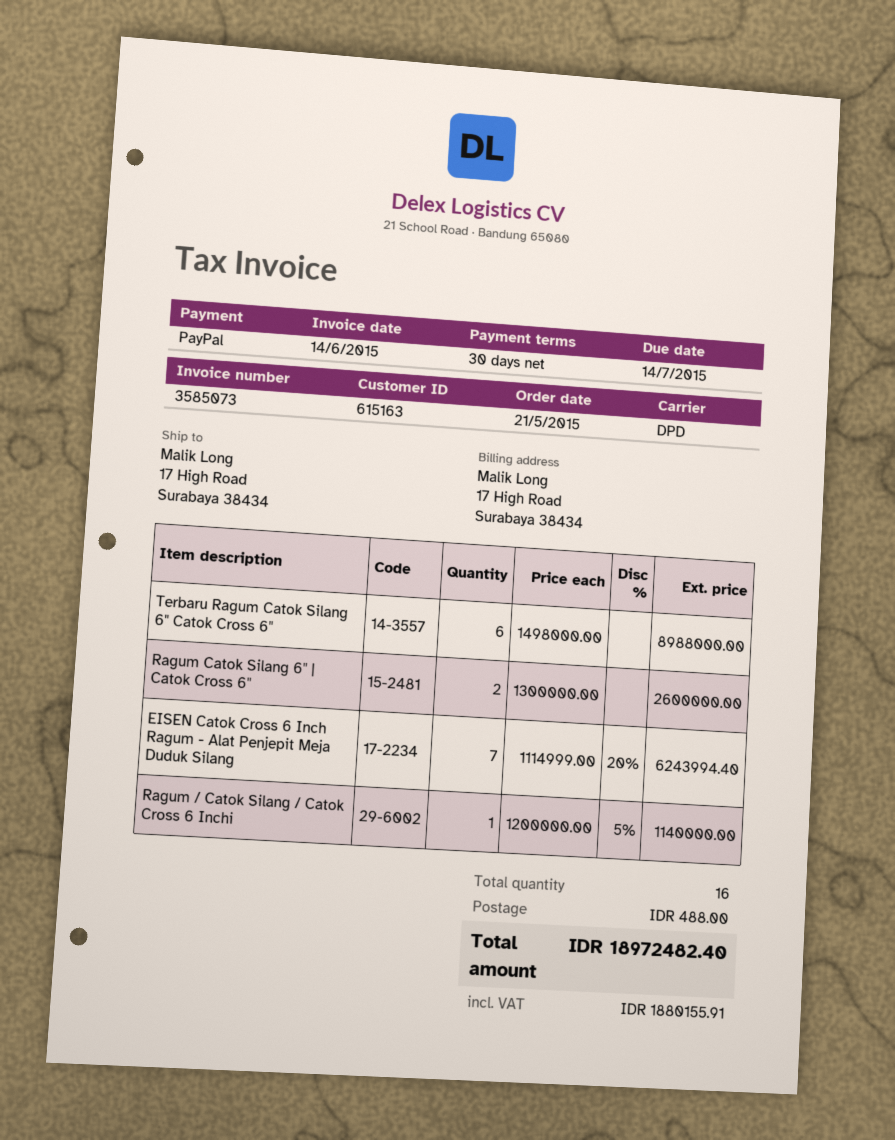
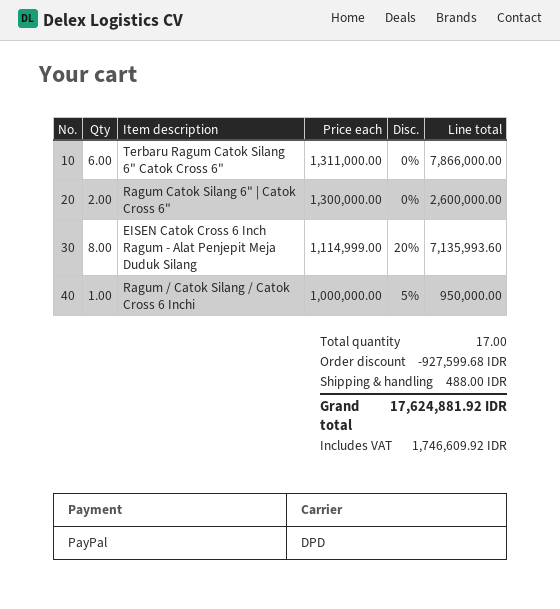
Terbaru Ragum Catok Silang 6" Catok Cross 6": 6 x 1498000.00 = 8988000.00 -> 6 x 1311000.00 = 7866000.00
EISEN Catok Cross 6 Inch Ragum - Alat Penjepit Meja Duduk Silang: 7 x 1114999.00 - 20% = 6243994.40 -> 8 x 1114999.00 - 20% = 7135993.60
Ragum / Catok Silang / Catok Cross 6 Inchi: 1 x 1200000.00 - 5% = 1140000.00 -> 1 x 1000000.00 - 5% = 950000.00
total quantity: 16 -> 17
discount: none -> 927599.68
tax: 1880155.91 -> 1746609.92
total: 18972482.40 -> 17624881.92

